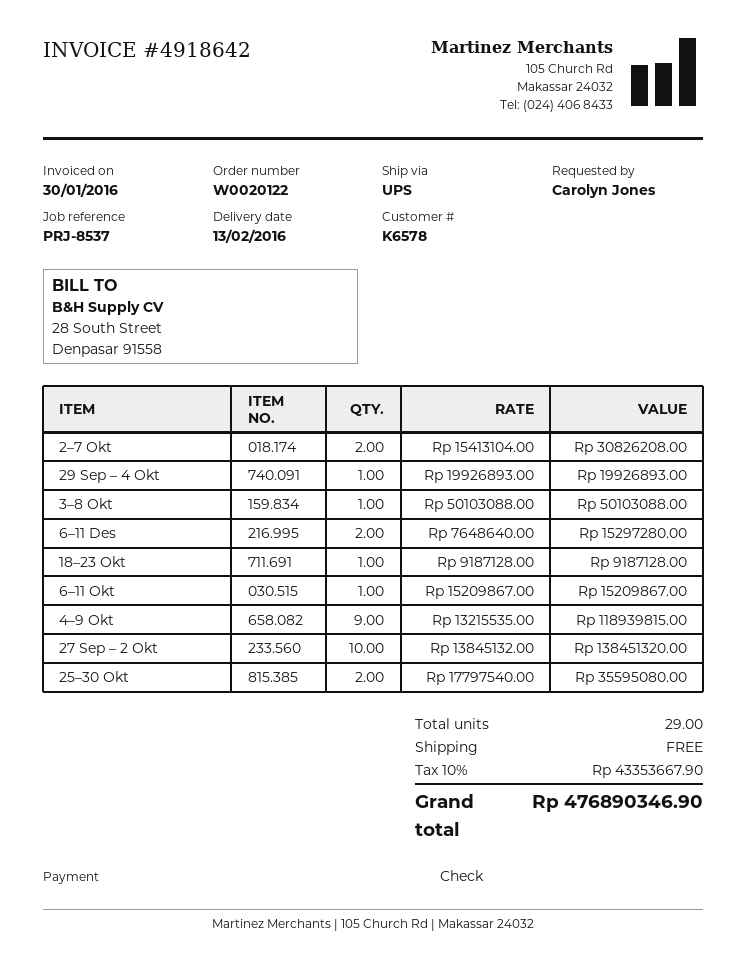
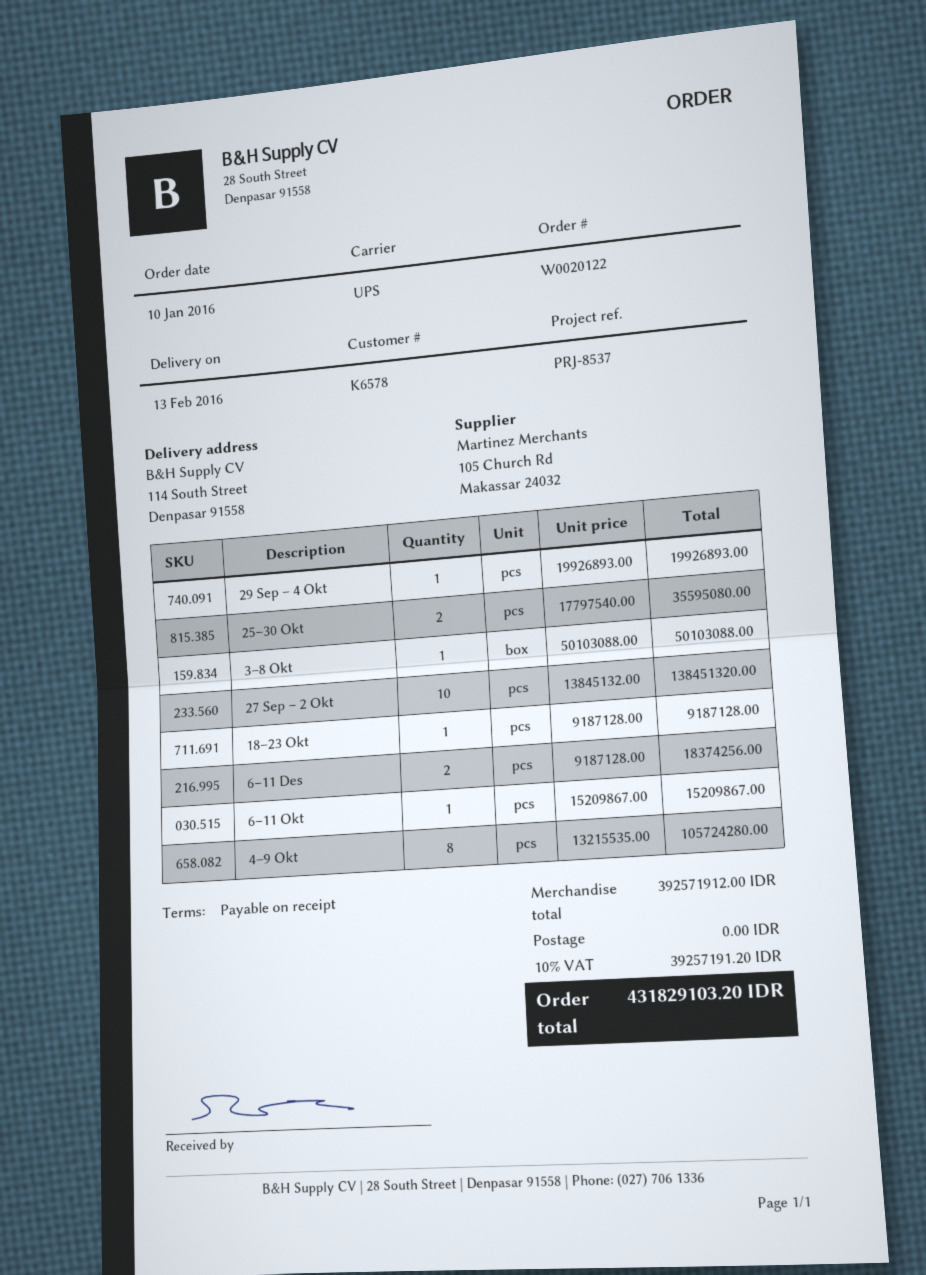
2–7 Okt: 2 x 15413104.00 = 30826208.00 -> none
6–11 Des: 2 x 7648640.00 = 15297280.00 -> 2 x 9187128.00 = 18374256.00
4–9 Okt: 9 x 13215535.00 = 118939815.00 -> 8 x 13215535.00 = 105724280.00
tax: 10% = 43353667.90 -> 10% = 39257191.20
total: 476890346.90 -> 431829103.20

